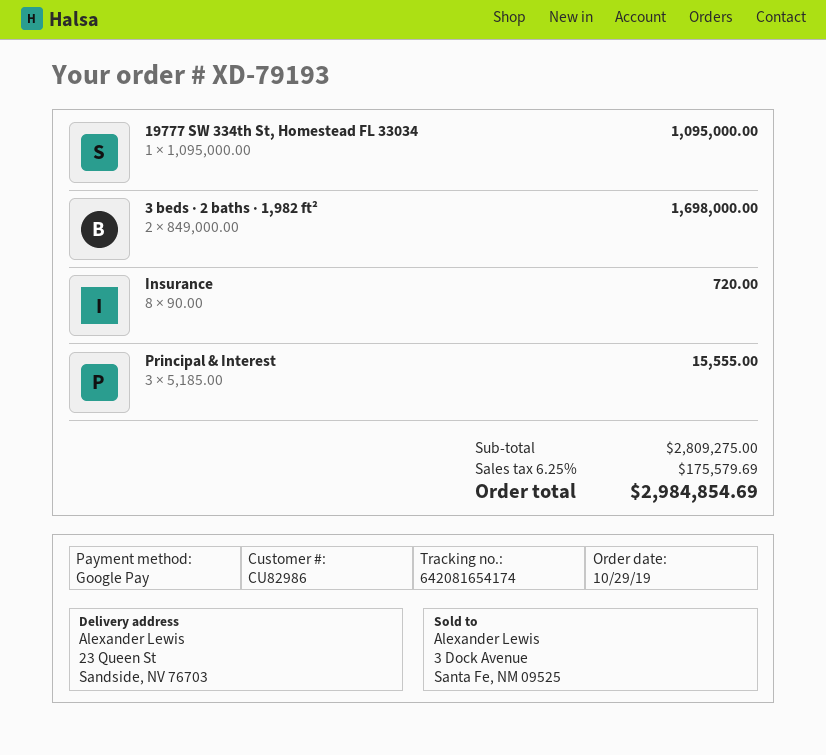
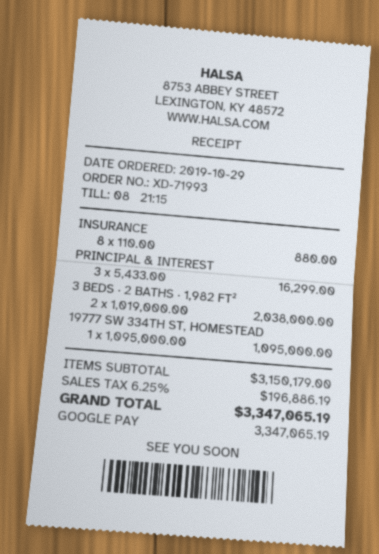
order number: XD-79193 -> XD-71993
3 beds · 2 baths · 1,982 ft²: 2 x 849000.00 = 1698000.00 -> 2 x 1019000.00 = 2038000.00
Insurance: 8 x 90.00 = 720.00 -> 8 x 110.00 = 880.00
Principal & Interest: 3 x 5185.00 = 15555.00 -> 3 x 5433.00 = 16299.00
subtotal: 2809275.00 -> 3150179.00
tax: 6.25% = 175579.69 -> 6.25% = 196886.19
total: 2984854.69 -> 3347065.19

